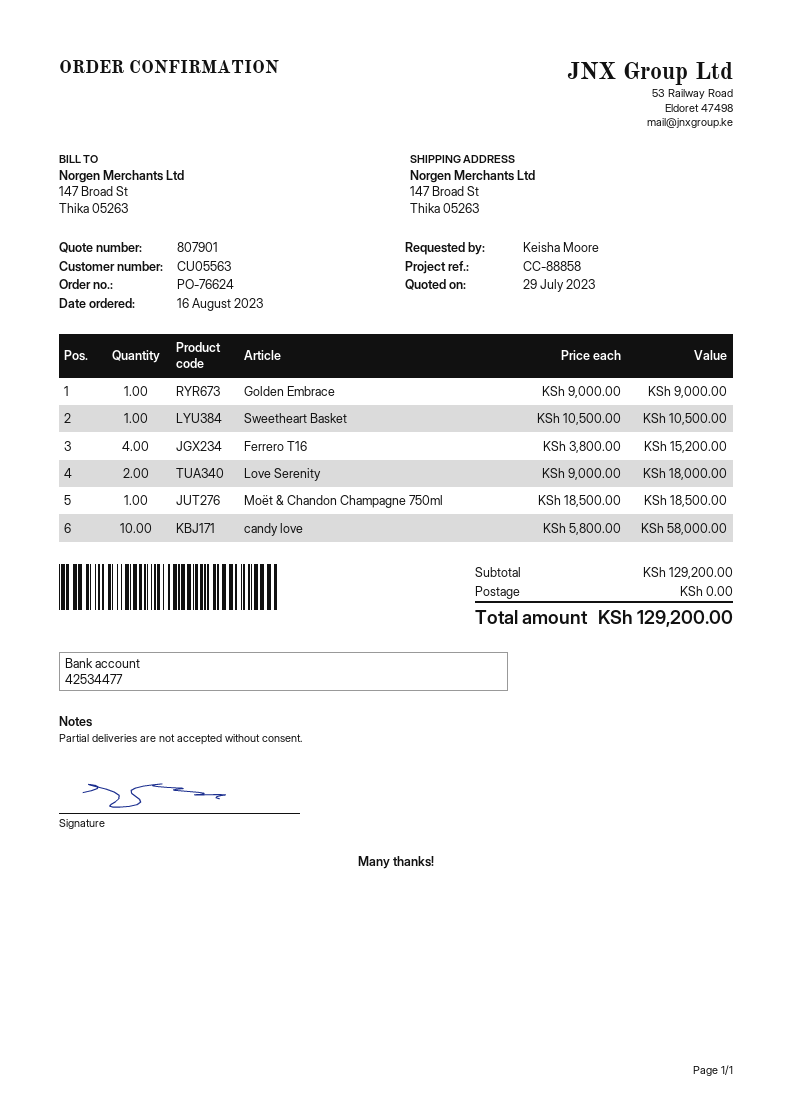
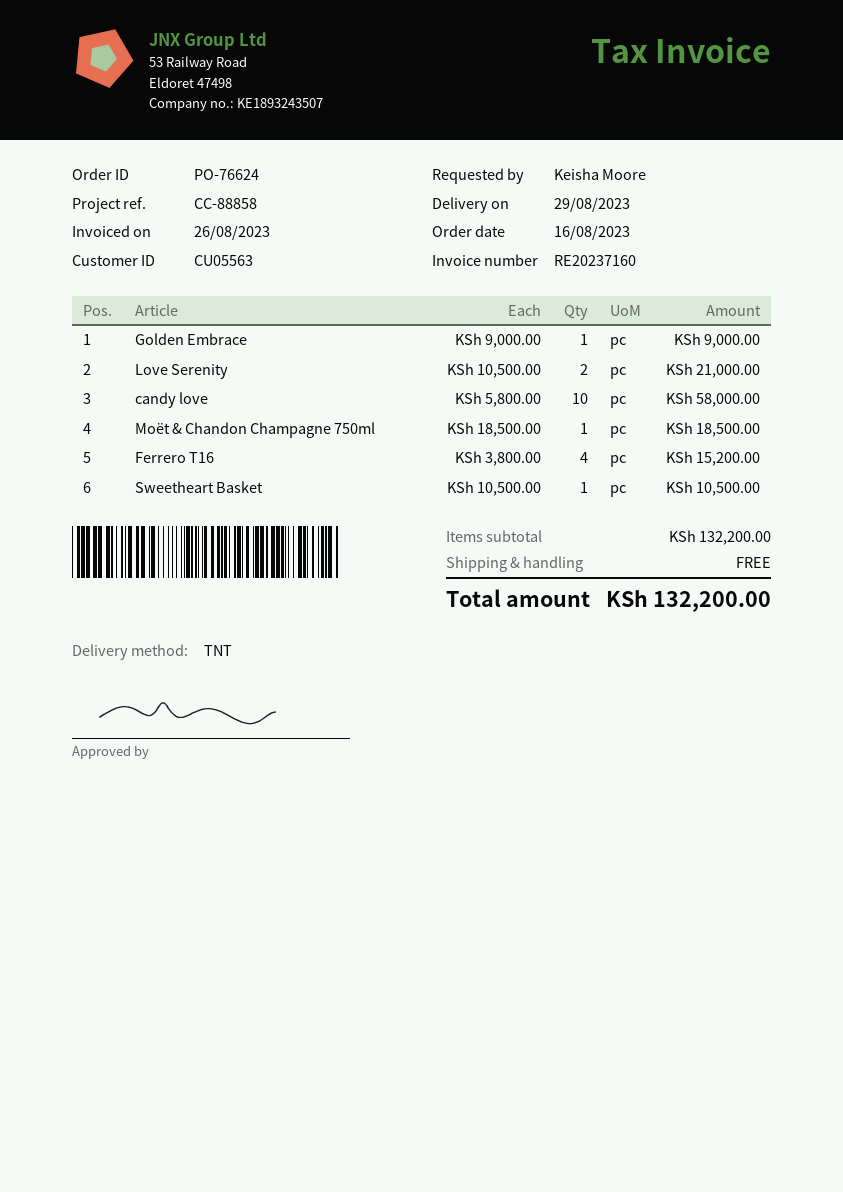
Love Serenity: 2 x 9000.00 = 18000.00 -> 2 x 10500.00 = 21000.00
subtotal: 129200.00 -> 132200.00
total: 129200.00 -> 132200.00

